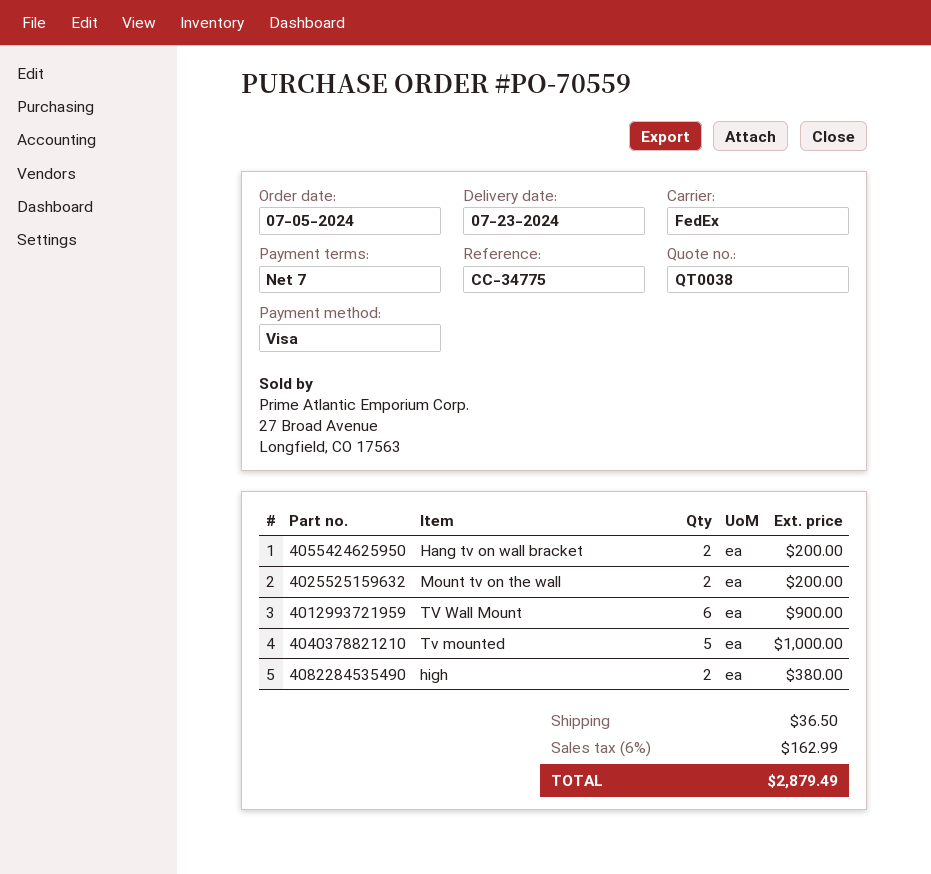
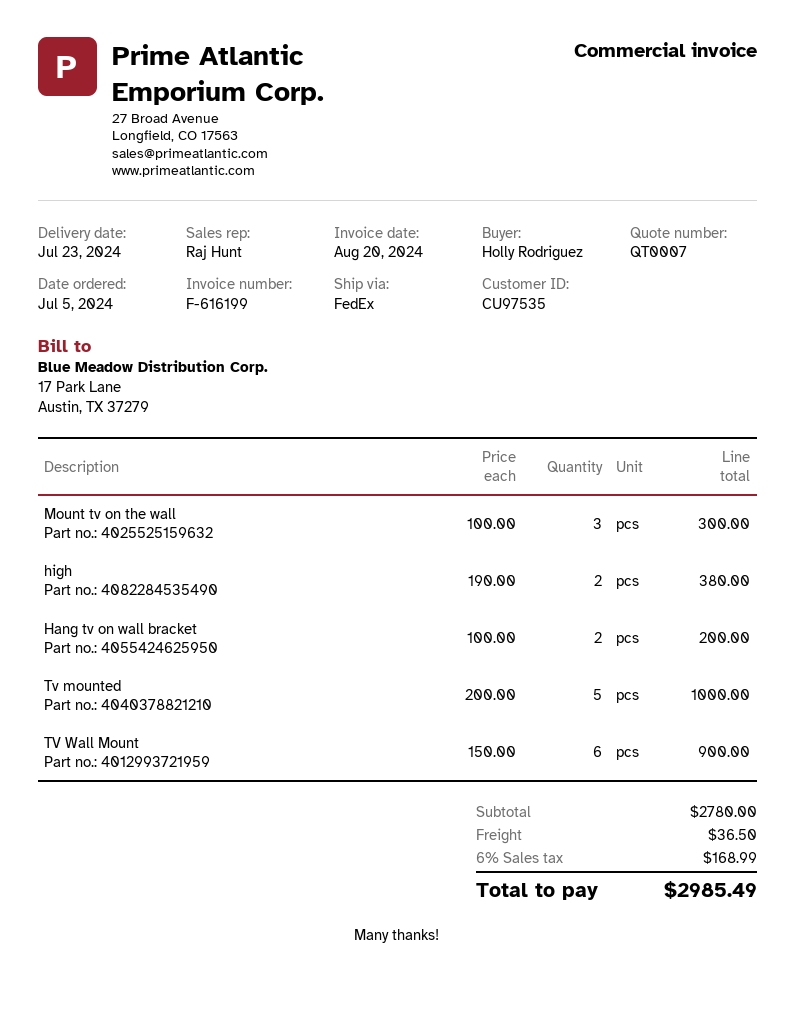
quote number: QT0038 -> QT0007
Mount tv on the wall: 2 for 200.00 -> 3 for 300.00
tax: 6% = 162.99 -> 6% = 168.99
total: 2879.49 -> 2985.49

